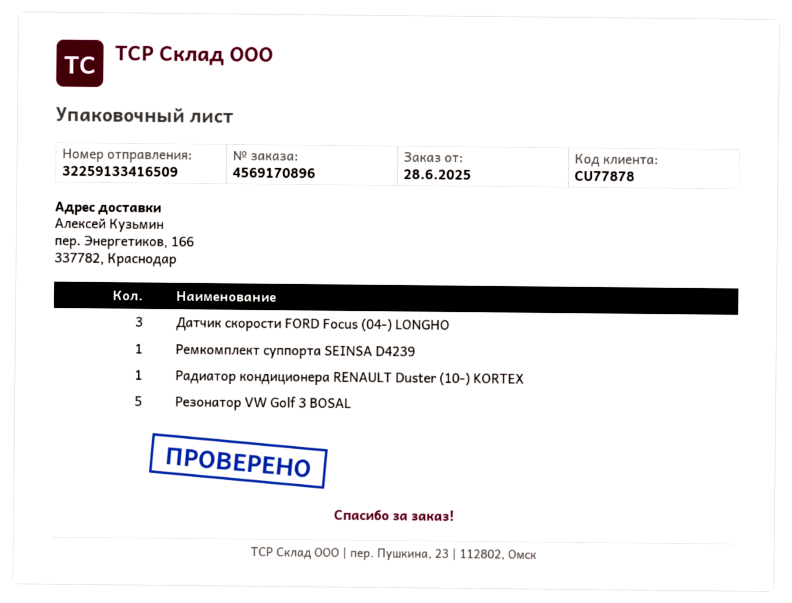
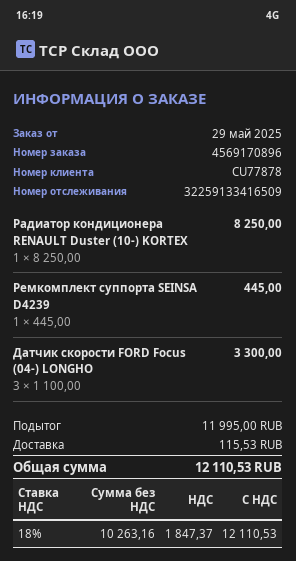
order date: 2025-06-28 -> 2025-05-29
Резонатор VW Golf 3 BOSAL: 5 -> none

